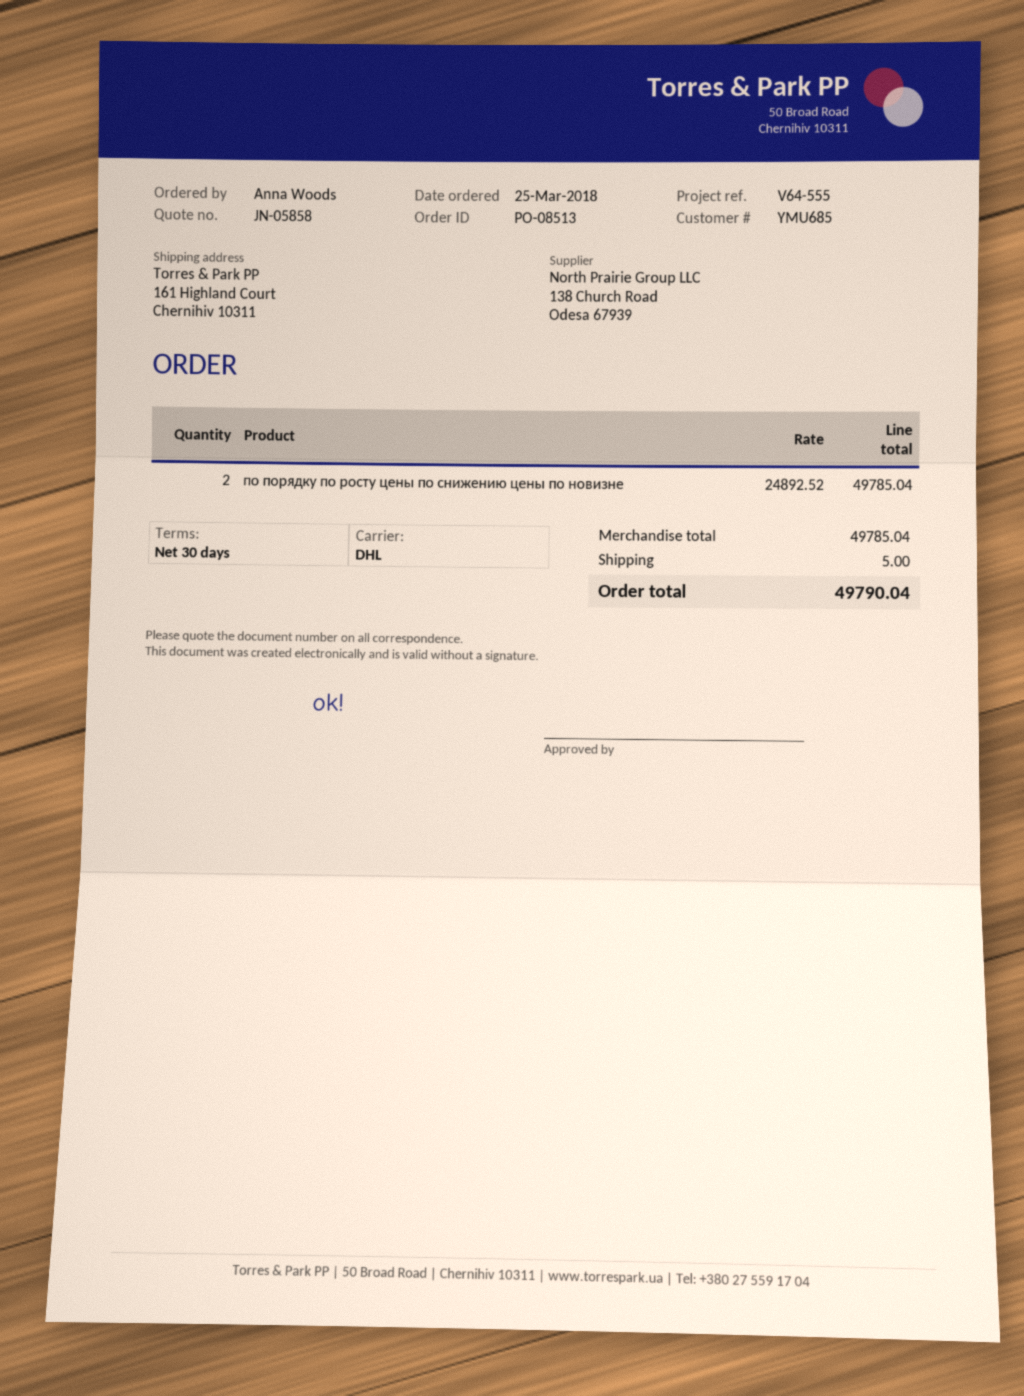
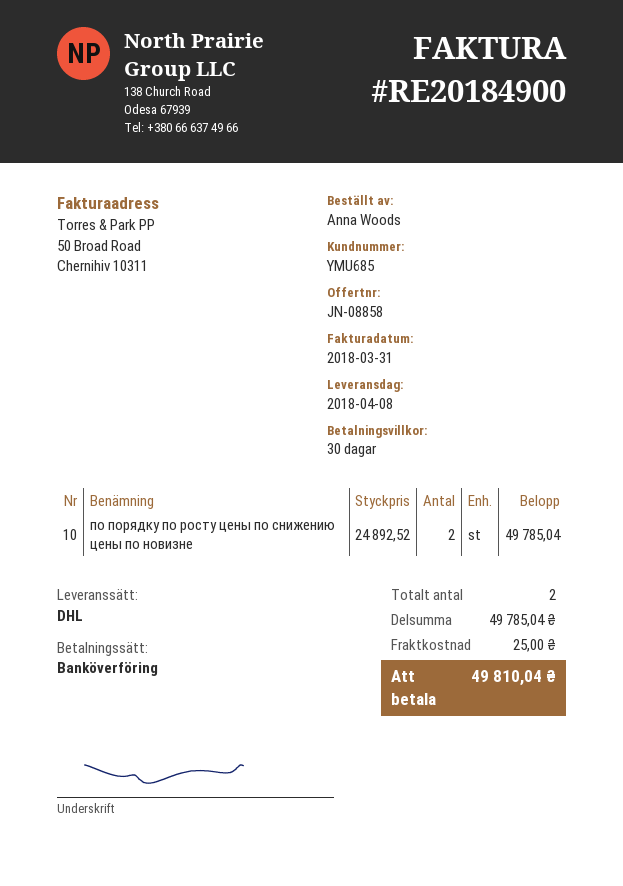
quote number: JN-05858 -> JN-08858
shipping: 5.00 -> 25.00
total: 49790.04 -> 49810.04

